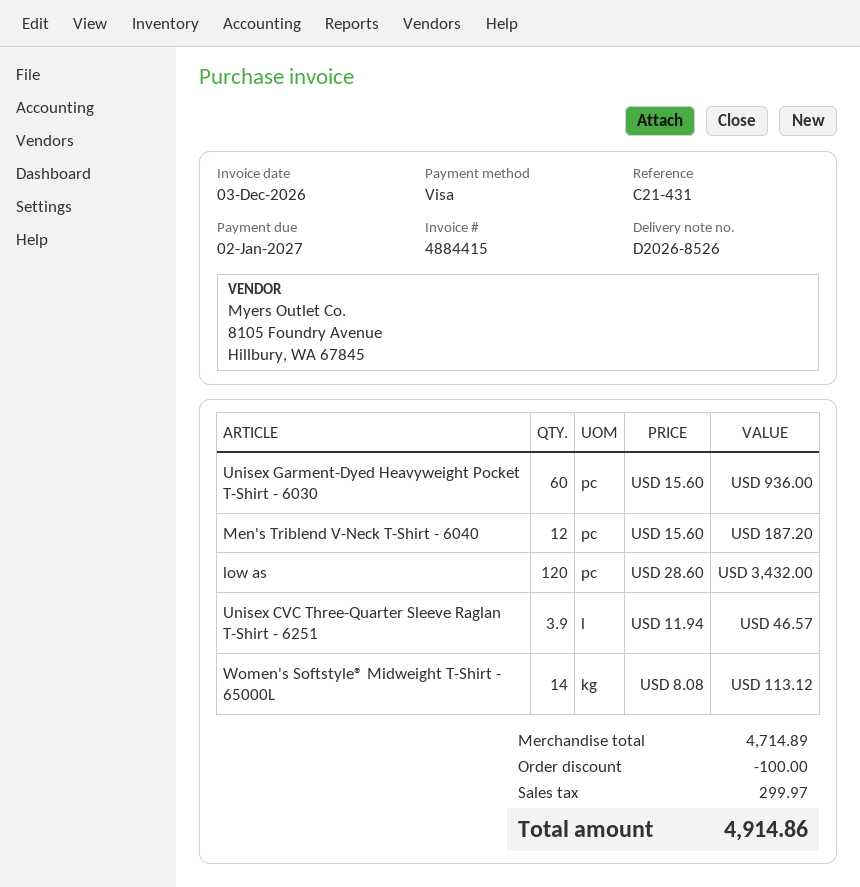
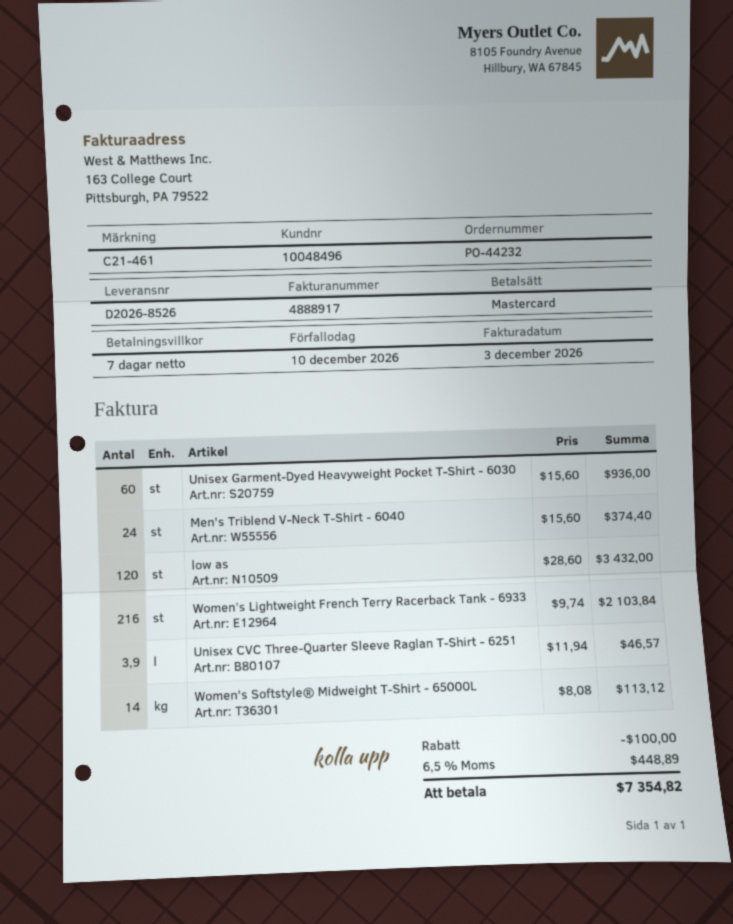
invoice number: 4884415 -> 4888917
due date: 2027-01-02 -> 2026-12-10
reference: C21-431 -> C21-461
payment method: Visa -> Mastercard
Men's Triblend V-Neck T-Shirt - 6040: 12 x 15.60 = 187.20 -> 24 x 15.60 = 374.40
Women’s Lightweight French Terry Racerback Tank - 6933: none -> 216 x 9.74 = 2103.84
tax: 299.97 -> 448.89
total: 4914.86 -> 7354.82

